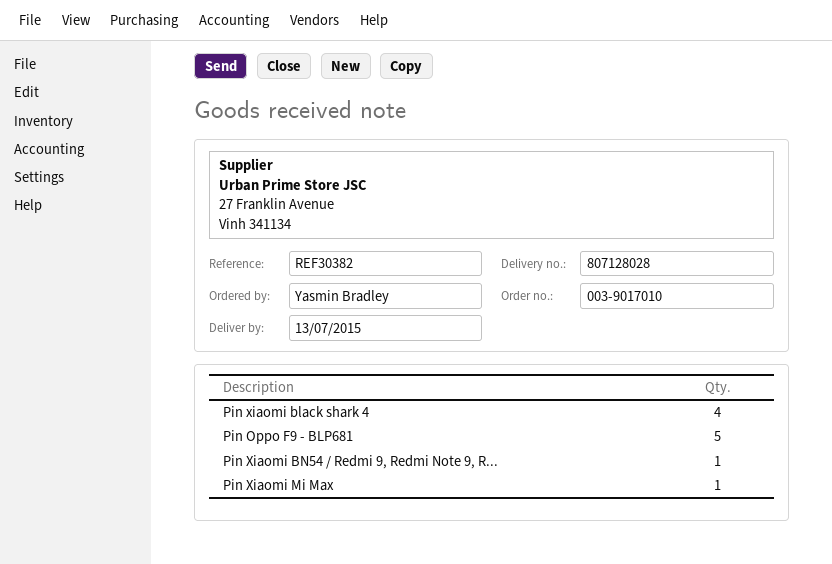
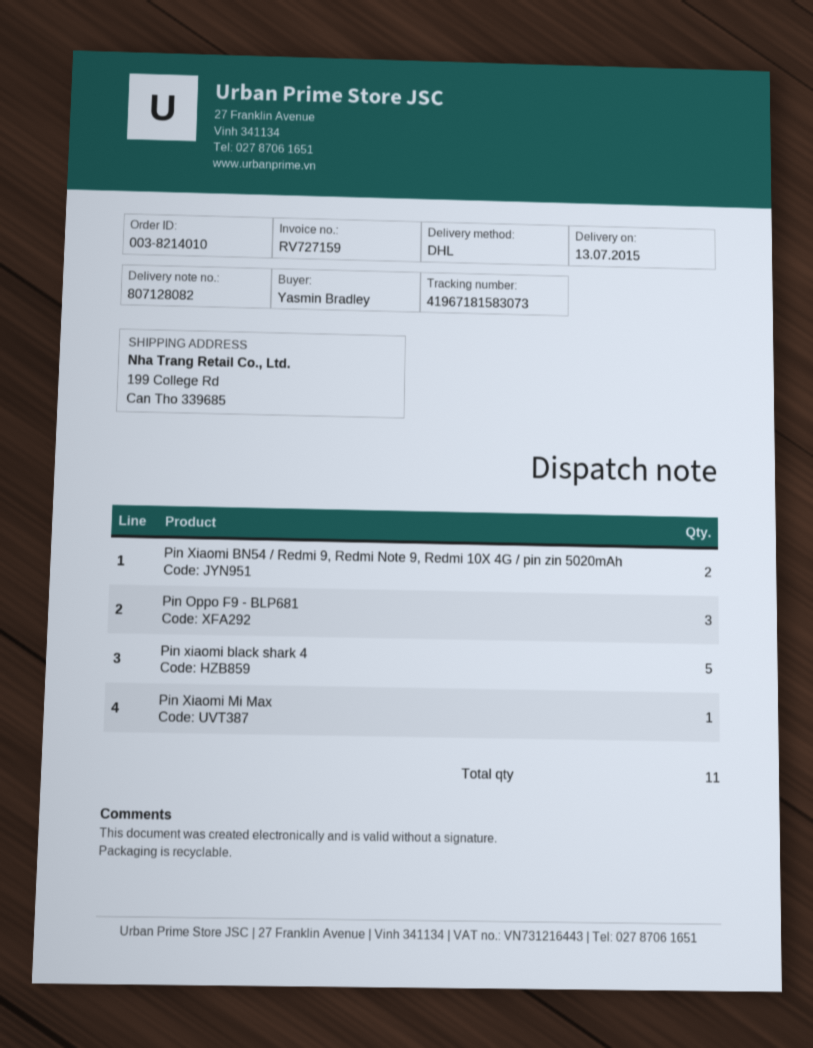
order number: 003-9017010 -> 003-8214010
delivery note number: 807128028 -> 807128082
Pin xiaomi black shark 4: 4 -> 5
Pin Oppo F9 - BLP681: 5 -> 3
Pin Xiaomi BN54 / Redmi 9, Redmi Note 9, R...: 1 -> 2

